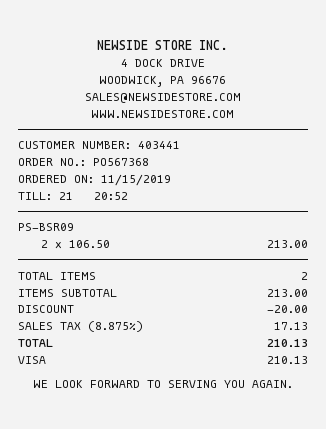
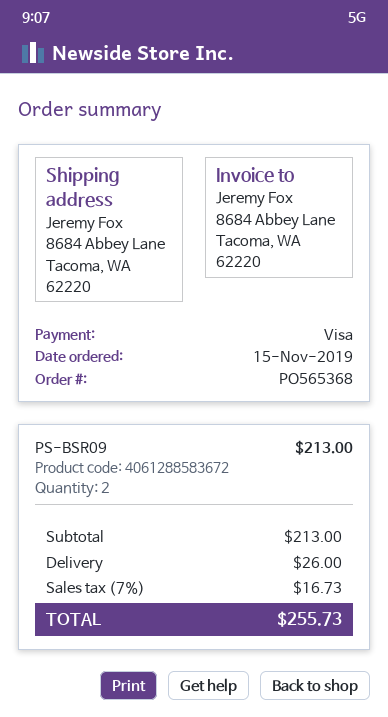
order number: PO567368 -> PO565368
discount: 20.00 -> none
shipping: none -> 26.00
tax: 8.875% = 17.13 -> 7% = 16.73
total: 210.13 -> 255.73

